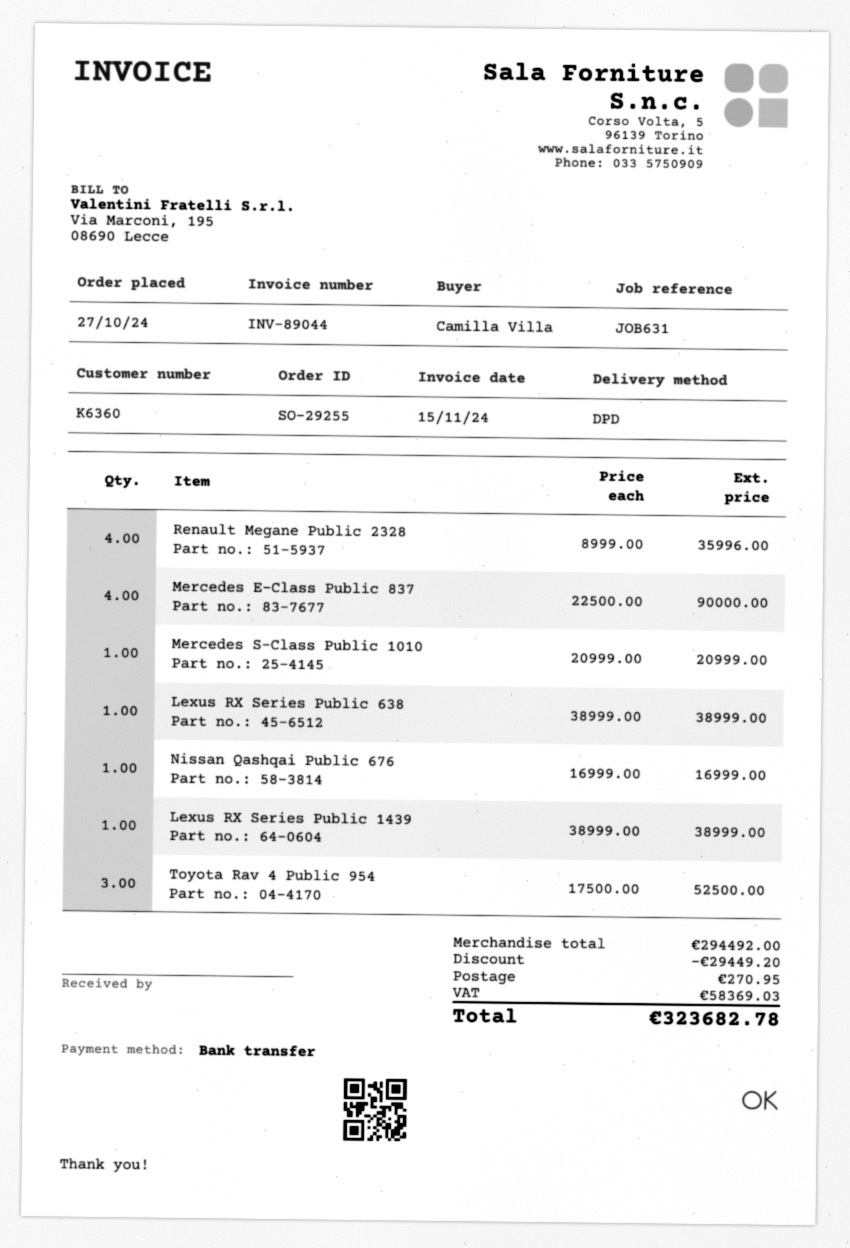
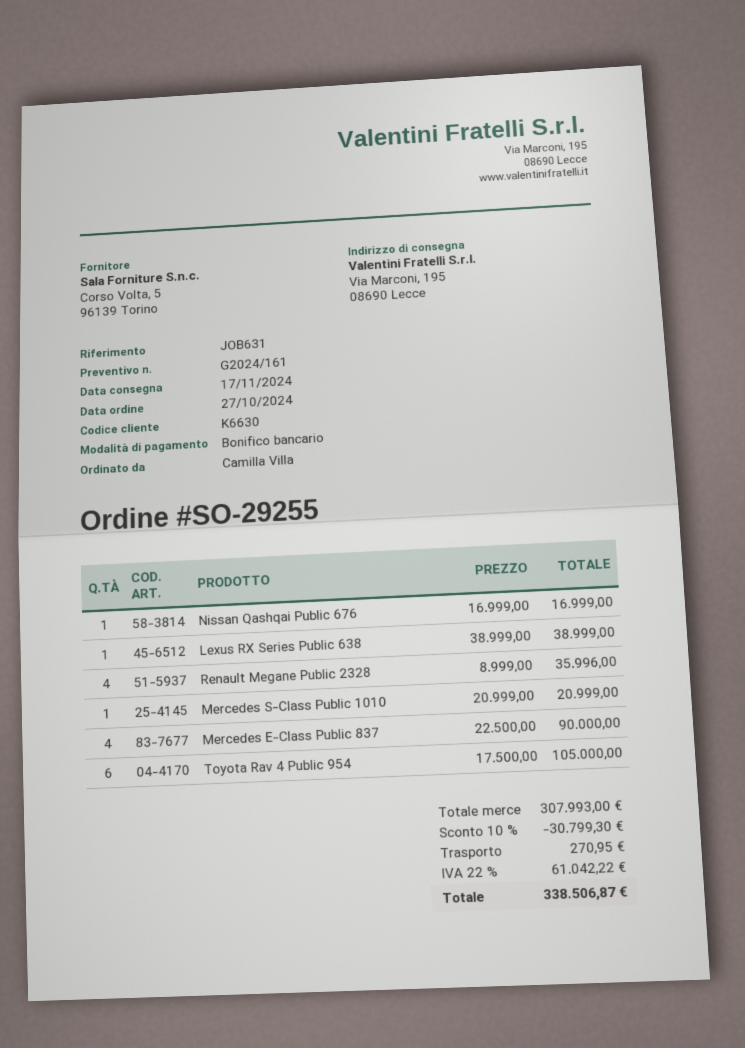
customer number: K6360 -> K6630
Lexus RX Series Public 1439: 1 x 38999.00 = 38999.00 -> none
Toyota Rav 4 Public 954: 3 x 17500.00 = 52500.00 -> 6 x 17500.00 = 105000.00
subtotal: 294492.00 -> 307993.00
discount: 29449.20 -> 30799.30
tax: 58369.03 -> 61042.22
total: 323682.78 -> 338506.87

